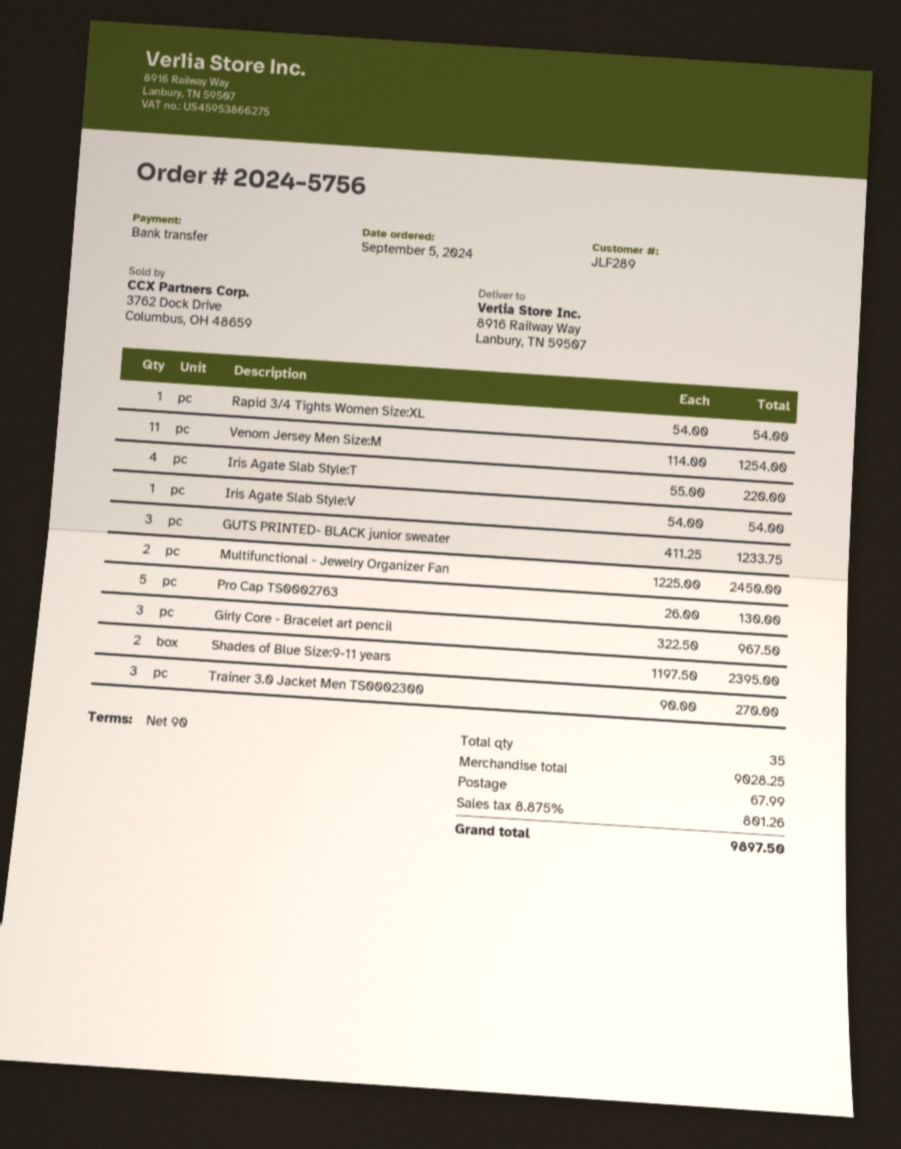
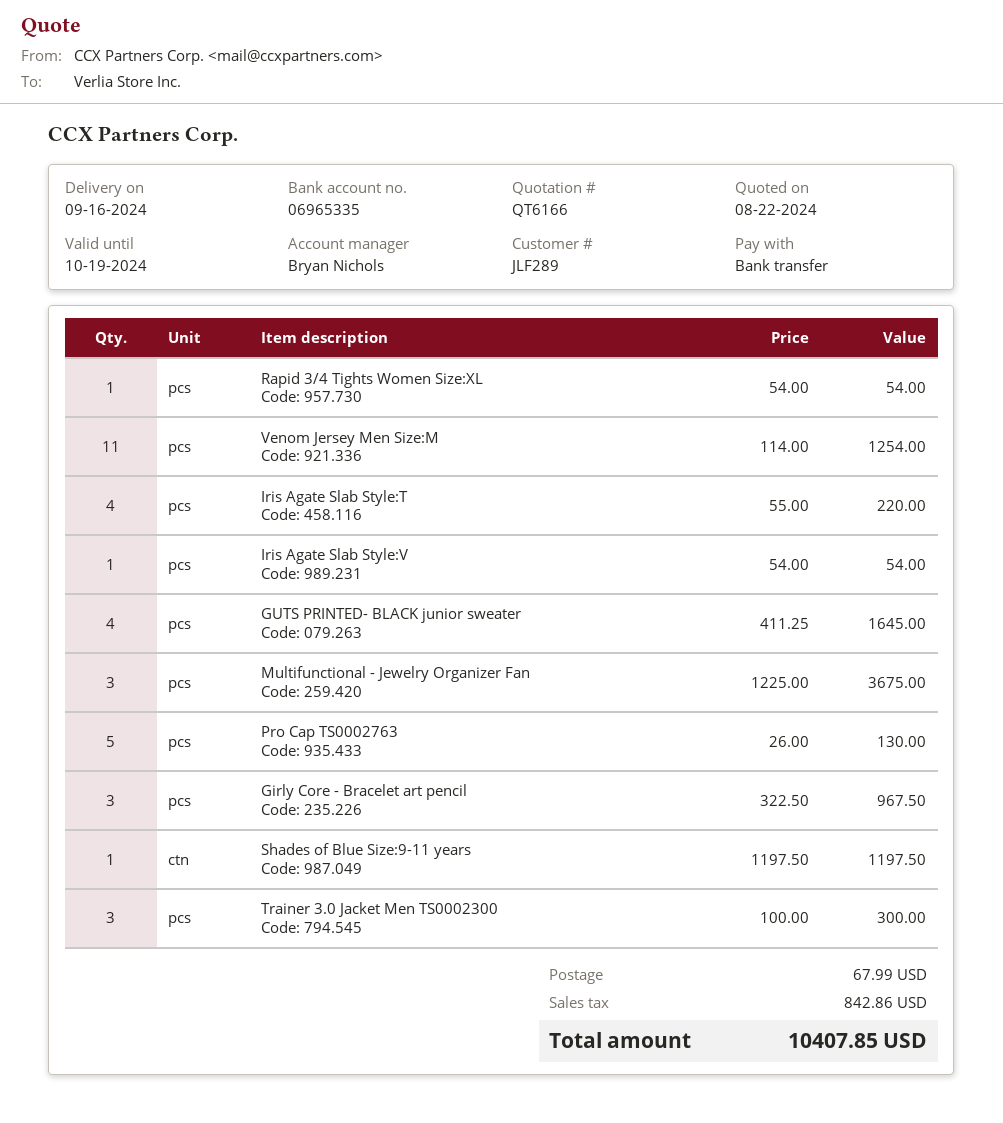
GUTS PRINTED- BLACK junior sweater: 3 x 411.25 = 1233.75 -> 4 x 411.25 = 1645.00
Multifunctional - Jewelry Organizer Fan: 2 x 1225.00 = 2450.00 -> 3 x 1225.00 = 3675.00
Shades of Blue Size:9-11 years: 2 x 1197.50 = 2395.00 -> 1 x 1197.50 = 1197.50
Trainer 3.0 Jacket Men TS0002300: 3 x 90.00 = 270.00 -> 3 x 100.00 = 300.00
tax: 801.26 -> 842.86
total: 9897.50 -> 10407.85

